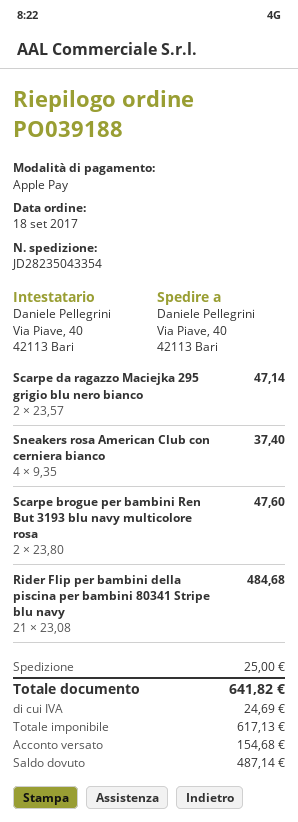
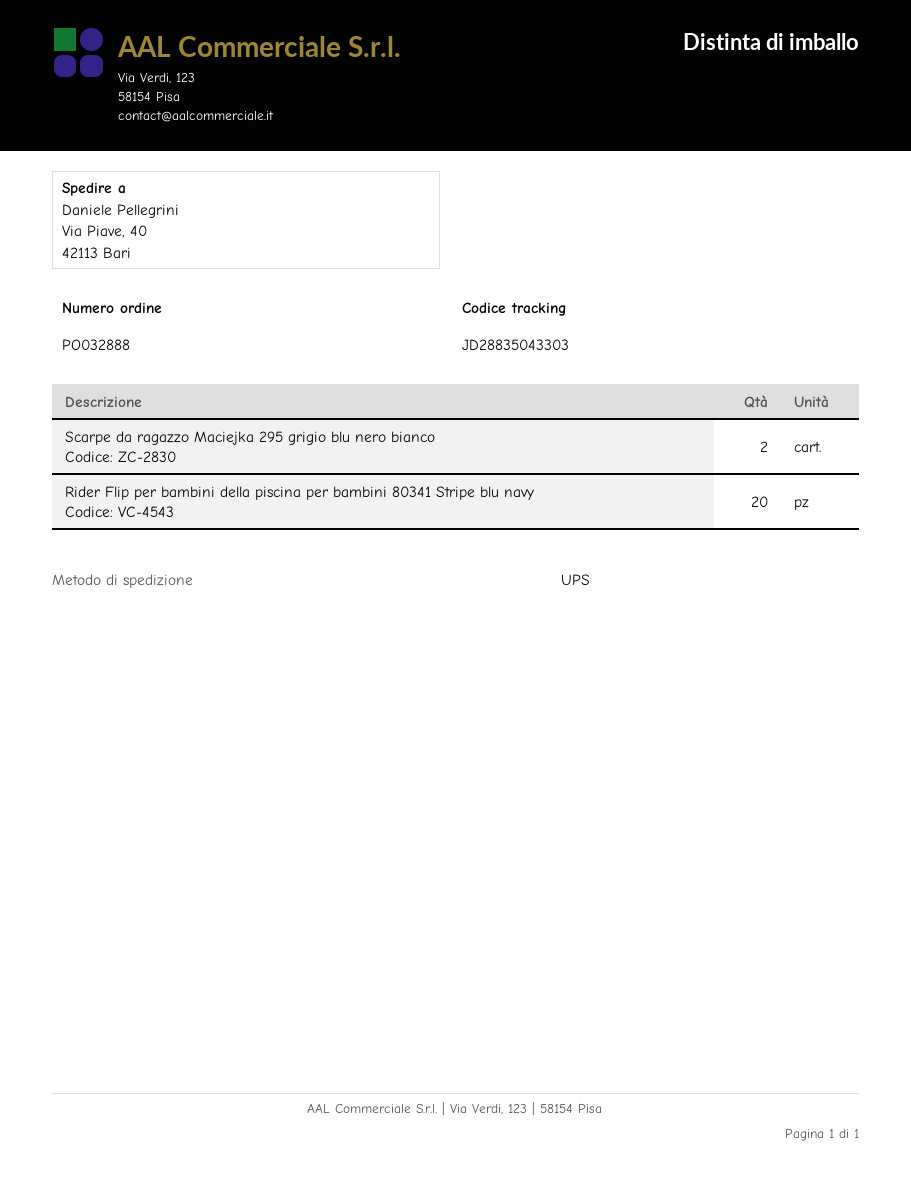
order number: PO039188 -> PO032888
tracking number: JD28235043354 -> JD28835043303
Sneakers rosa American Club con cerniera bianco: 4 -> none
Scarpe brogue per bambini Ren But 3193 blu navy multicolore rosa: 2 -> none
Rider Flip per bambini della piscina per bambini 80341 Stripe blu navy: 21 -> 20

